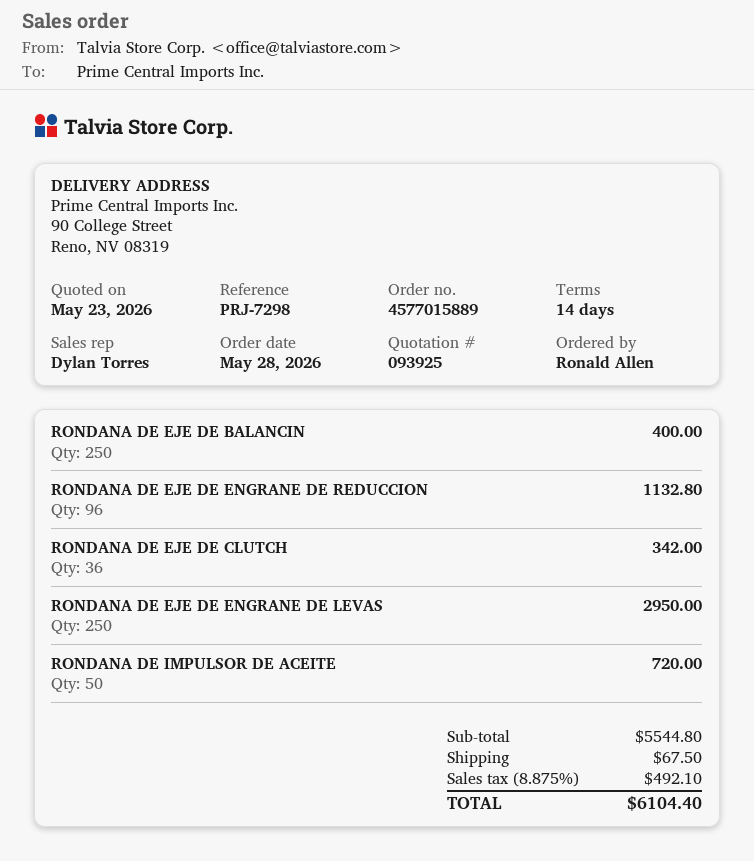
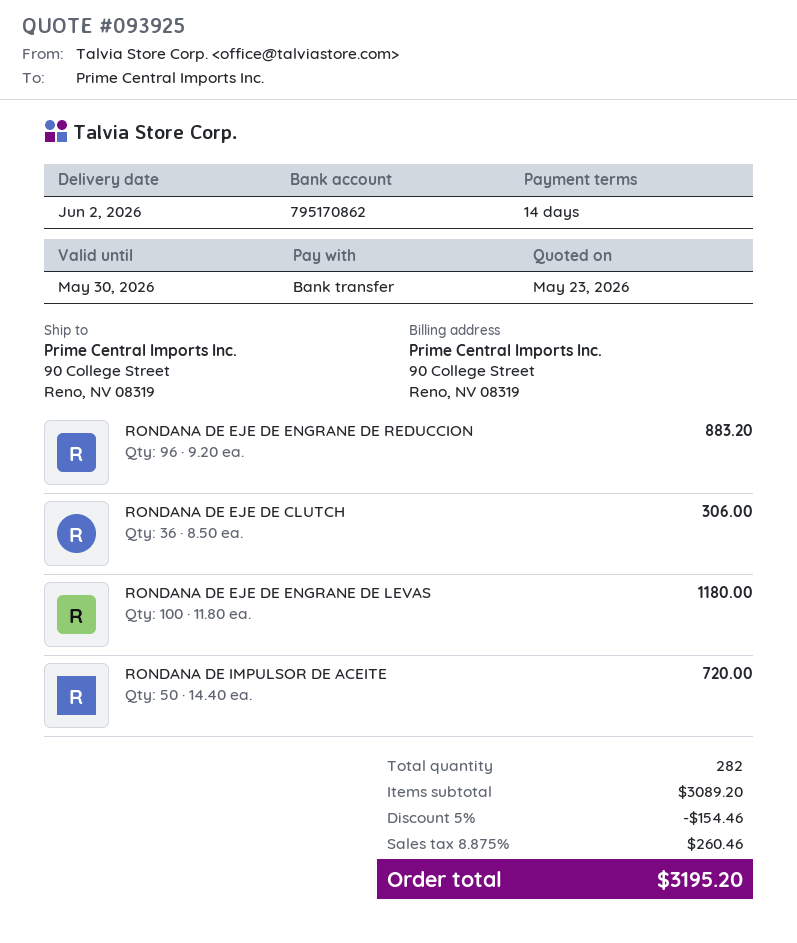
RONDANA DE EJE DE BALANCIN: 250 for 400.00 -> none
RONDANA DE EJE DE ENGRANE DE REDUCCION: 96 for 1132.80 -> 96 for 883.20
RONDANA DE EJE DE CLUTCH: 36 for 342.00 -> 36 for 306.00
RONDANA DE EJE DE ENGRANE DE LEVAS: 250 for 2950.00 -> 100 for 1180.00
subtotal: 5544.80 -> 3089.20
discount: none -> 5% = 154.46
shipping: 67.50 -> none
tax: 8.875% = 492.10 -> 8.875% = 260.46
total: 6104.40 -> 3195.20

